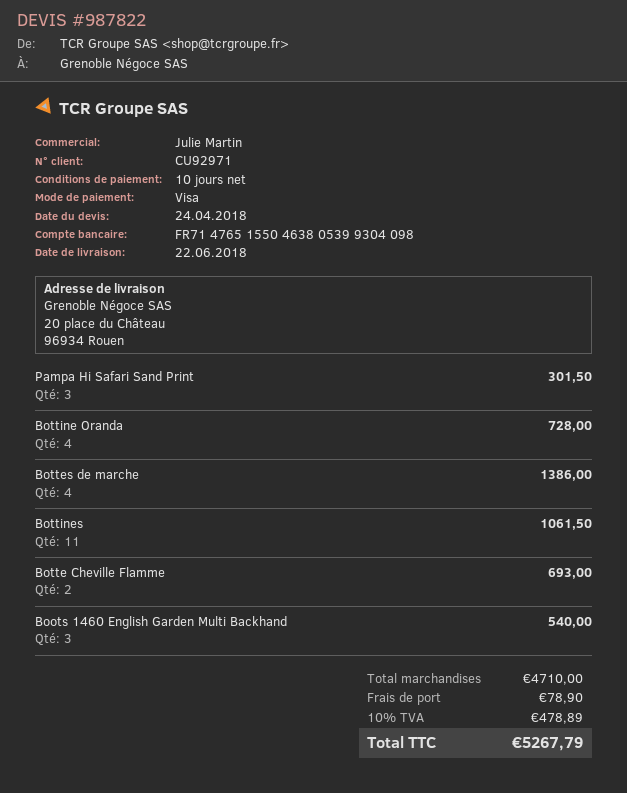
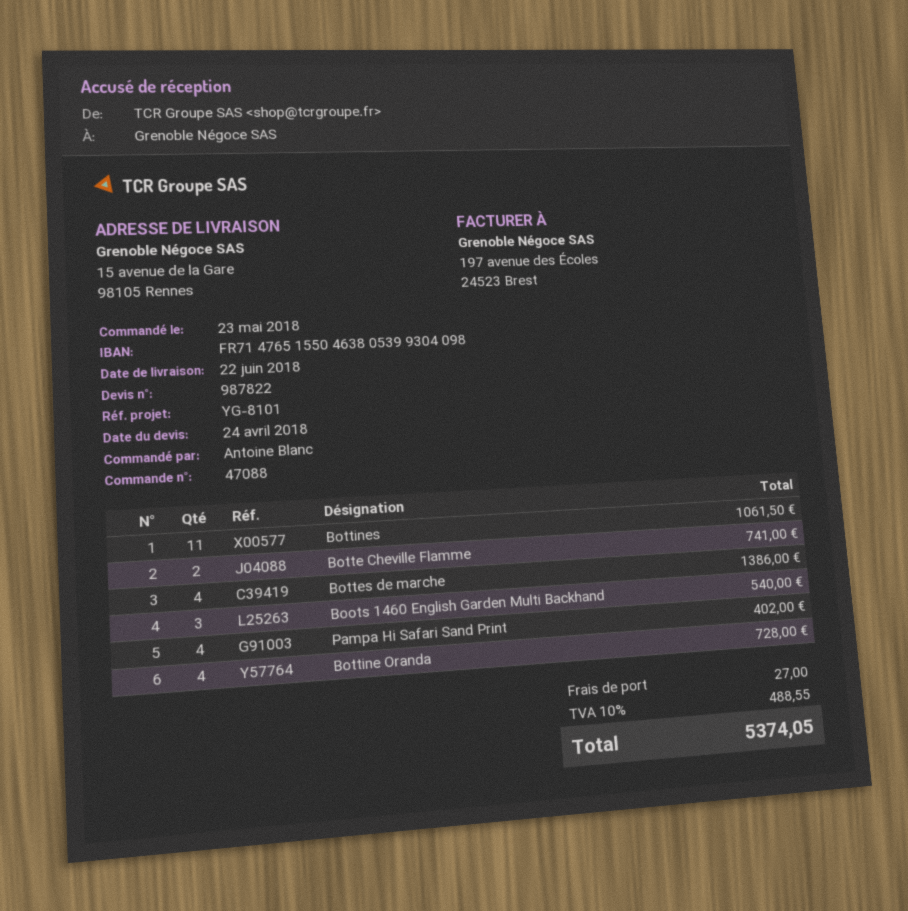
ship to: 20 place du Château, 96934 Rouen -> 15 avenue de la Gare, 98105 Rennes
Pampa Hi Safari Sand Print: 3 for 301.50 -> 4 for 402.00
Botte Cheville Flamme: 2 for 693.00 -> 2 for 741.00
shipping: 78.90 -> 27.00
tax: 10% = 478.89 -> 10% = 488.55
total: 5267.79 -> 5374.05

